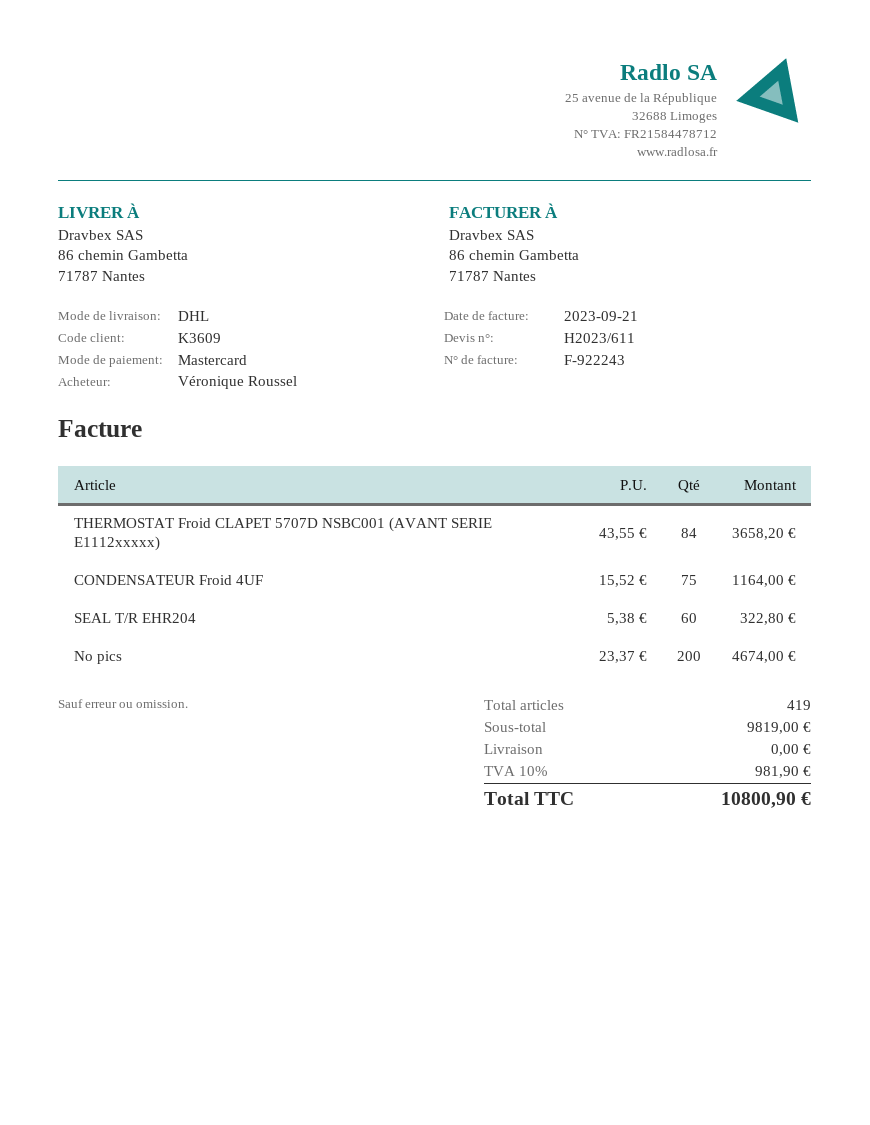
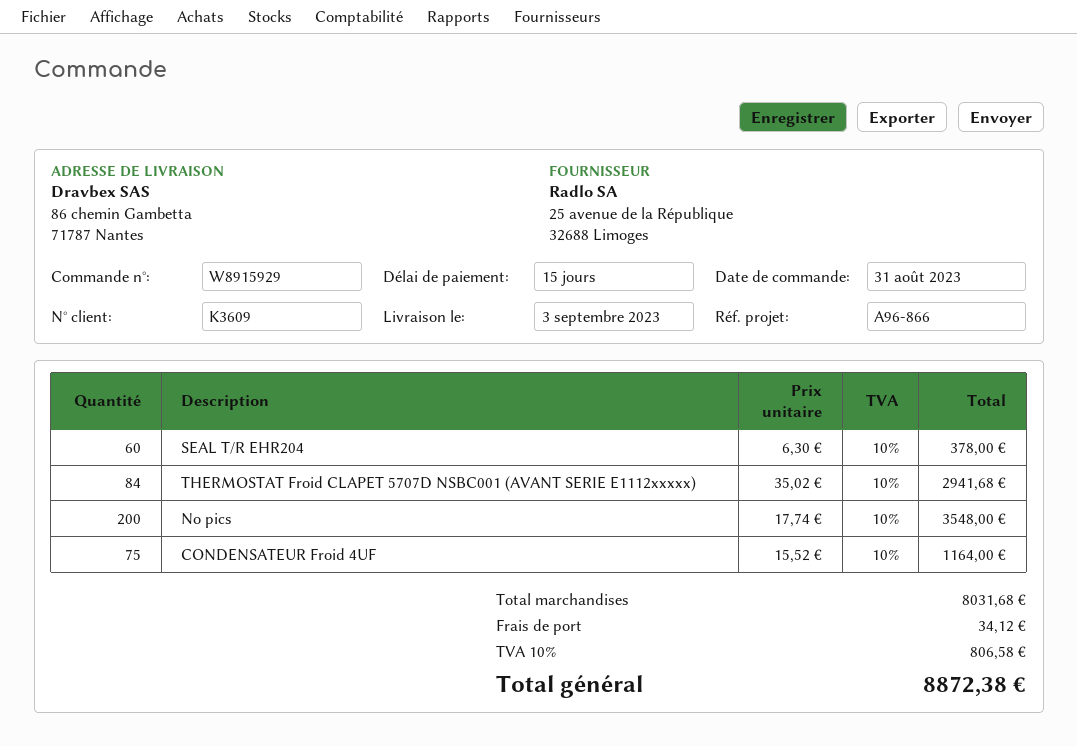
THERMOSTAT Froid CLAPET 5707D NSBC001 (AVANT SERIE E1112xxxxx): 84 x 43.55 = 3658.20 -> 84 x 35.02 = 2941.68
SEAL T/R EHR204: 60 x 5.38 = 322.80 -> 60 x 6.30 = 378.00
No pics: 200 x 23.37 = 4674.00 -> 200 x 17.74 = 3548.00
subtotal: 9819.00 -> 8031.68
shipping: 0.00 -> 34.12
tax: 10% = 981.90 -> 10% = 806.58
total: 10800.90 -> 8872.38

